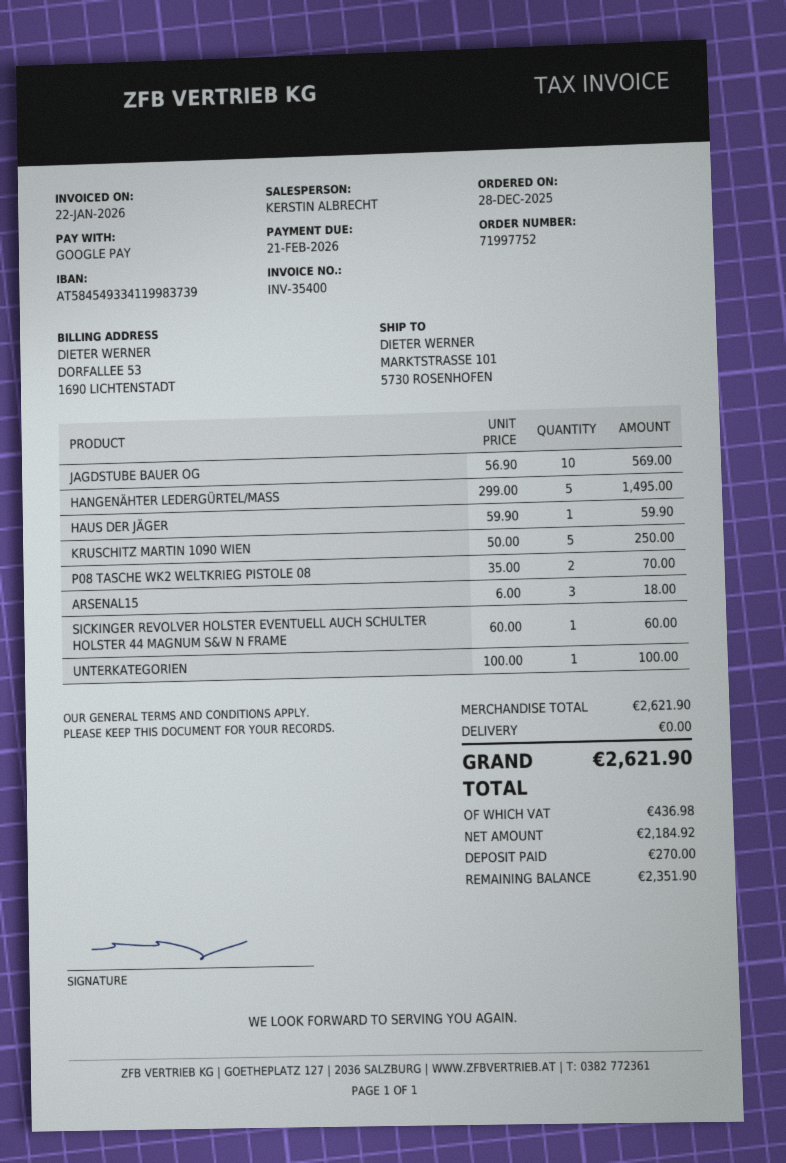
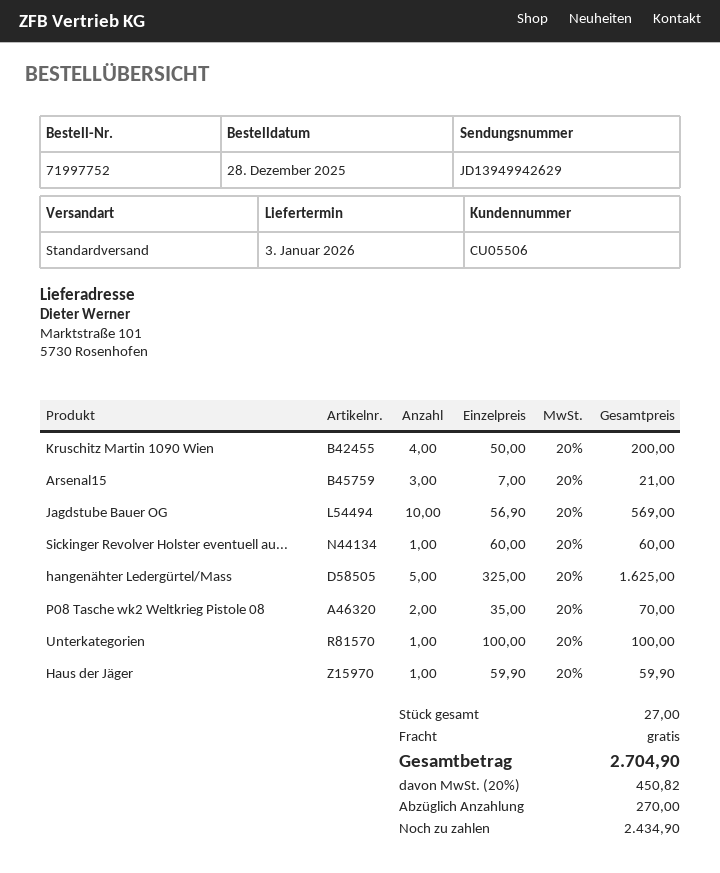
HANGENÄHTER LEDERGÜRTEL/MASS: 5 x 299.00 = 1495.00 -> 5 x 325.00 = 1625.00
KRUSCHITZ MARTIN 1090 WIEN: 5 x 50.00 = 250.00 -> 4 x 50.00 = 200.00
ARSENAL15: 3 x 6.00 = 18.00 -> 3 x 7.00 = 21.00
tax: 436.98 -> 450.82
total: 2621.90 -> 2704.90
balance: 2351.90 -> 2434.90

